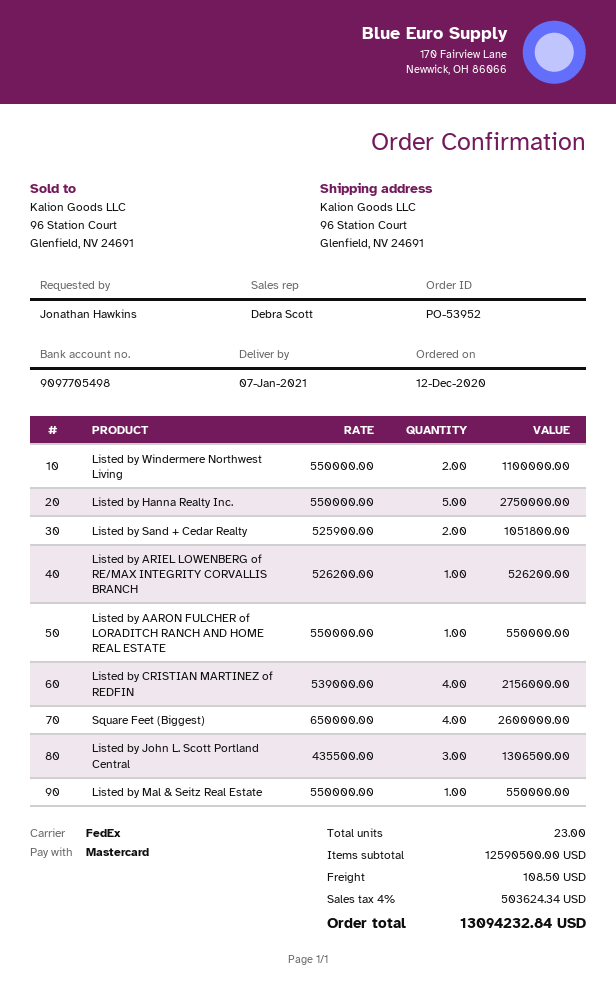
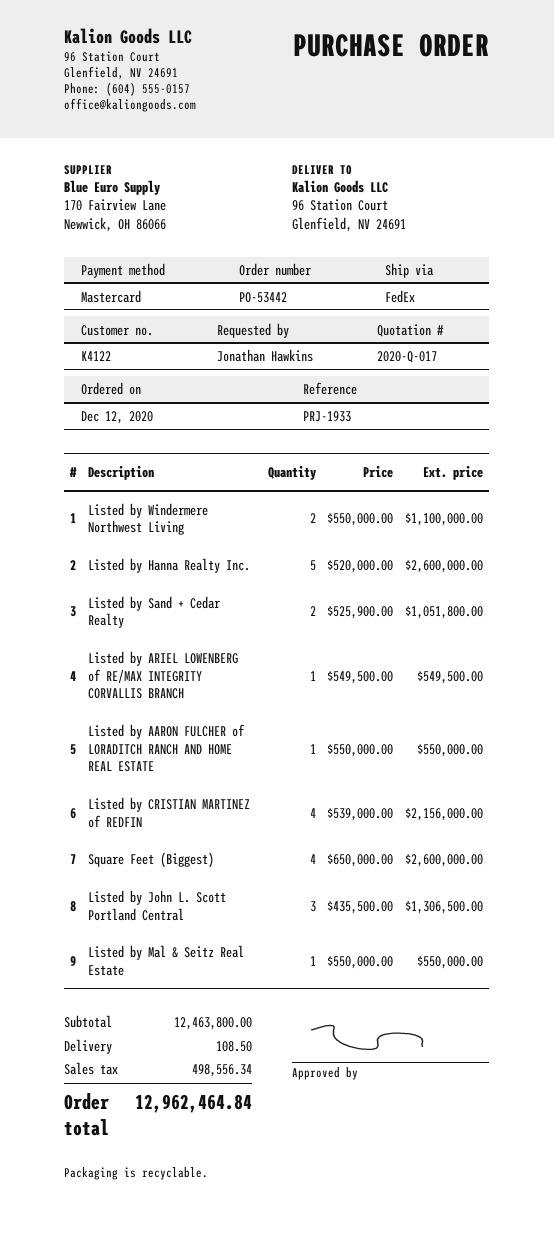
order number: PO-53952 -> PO-53442
Listed by Hanna Realty Inc.: 5 x 550000.00 = 2750000.00 -> 5 x 520000.00 = 2600000.00
Listed by ARIEL LOWENBERG of RE/MAX INTEGRITY CORVALLIS BRANCH: 1 x 526200.00 = 526200.00 -> 1 x 549500.00 = 549500.00
subtotal: 12590500.00 -> 12463800.00
tax: 503624.34 -> 498556.34
total: 13094232.84 -> 12962464.84

